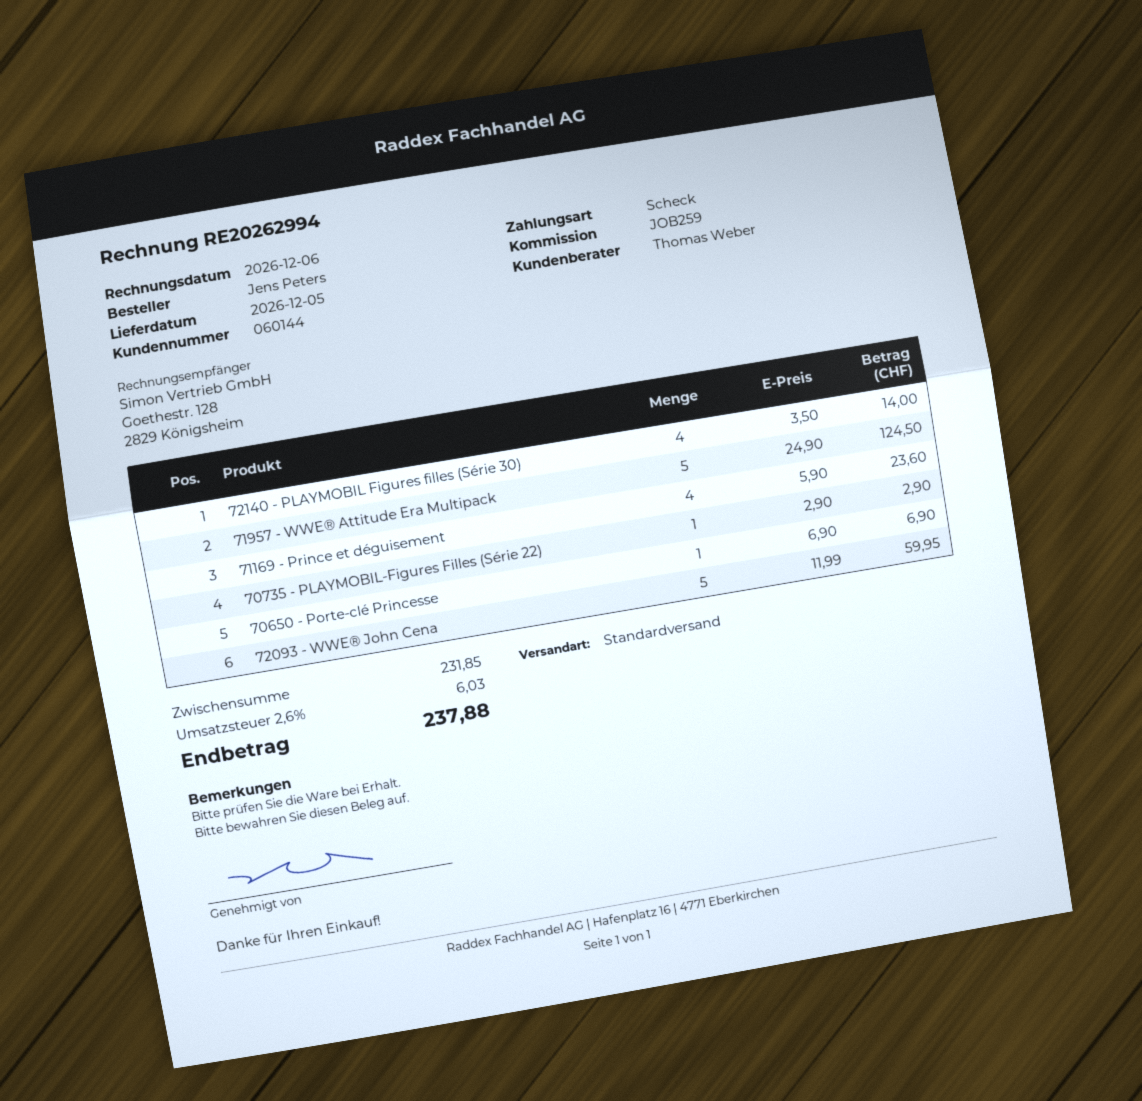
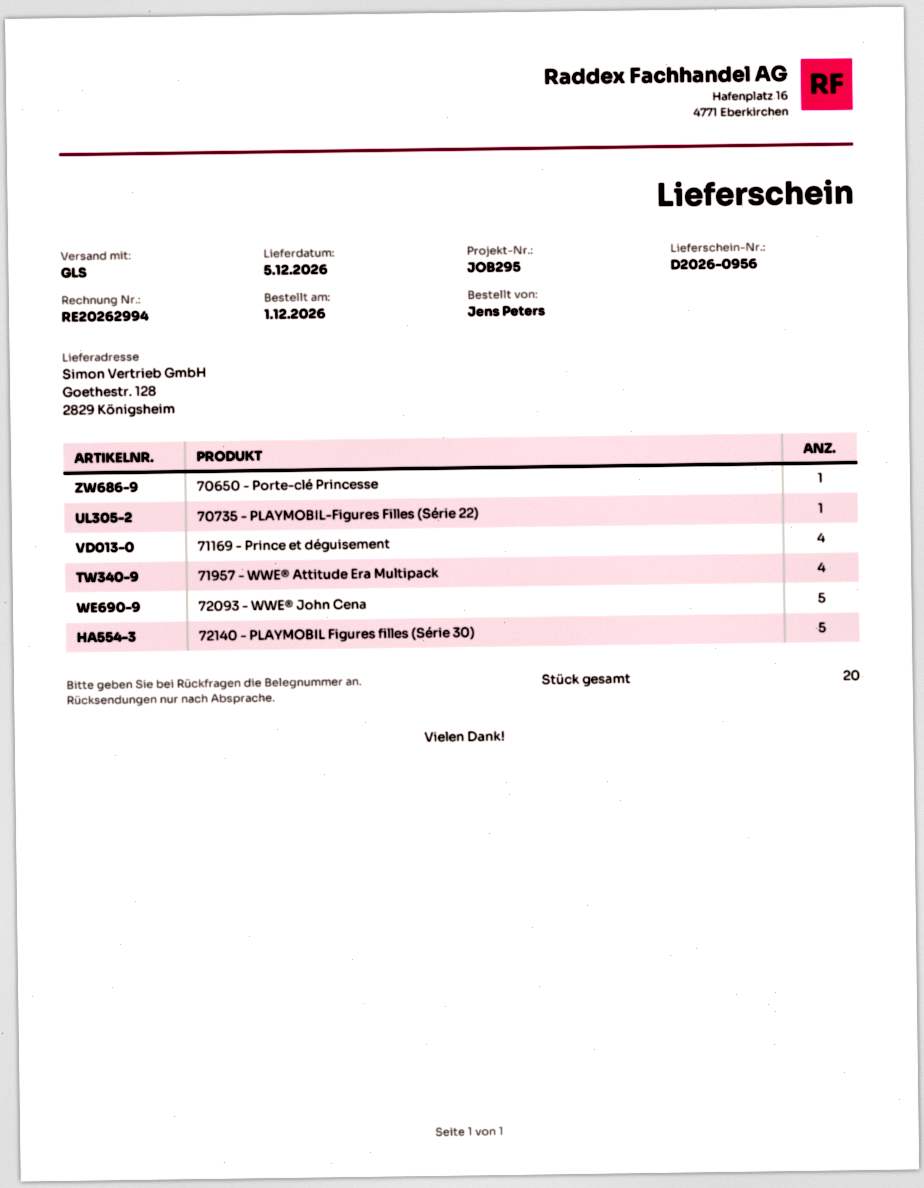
reference: JOB259 -> JOB295
shipping method: standard -> GLS
72140 - PLAYMOBIL Figures filles (Série 30): 4 -> 5
71957 - WWE® Attitude Era Multipack: 5 -> 4

